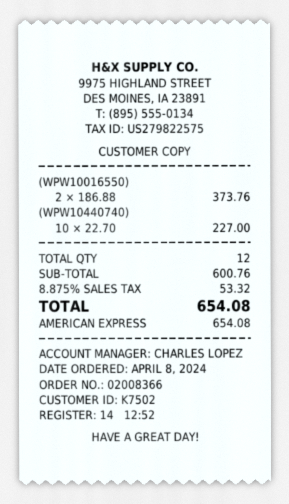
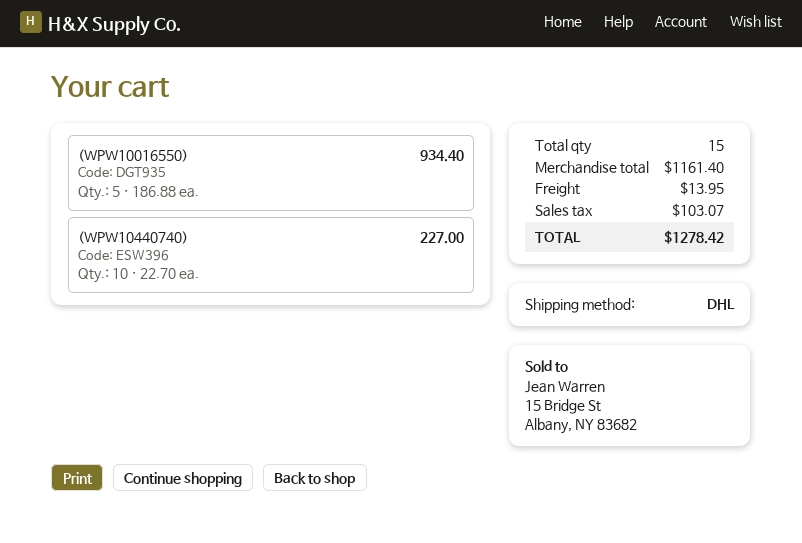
(WPW10016550): 2 x 186.88 = 373.76 -> 5 x 186.88 = 934.40
total quantity: 12 -> 15
subtotal: 600.76 -> 1161.40
shipping: none -> 13.95
tax: 53.32 -> 103.07
total: 654.08 -> 1278.42

